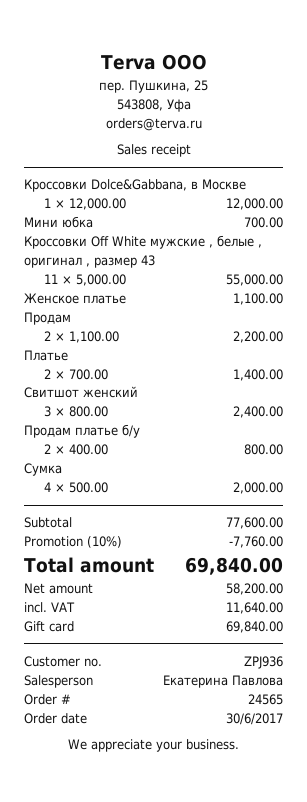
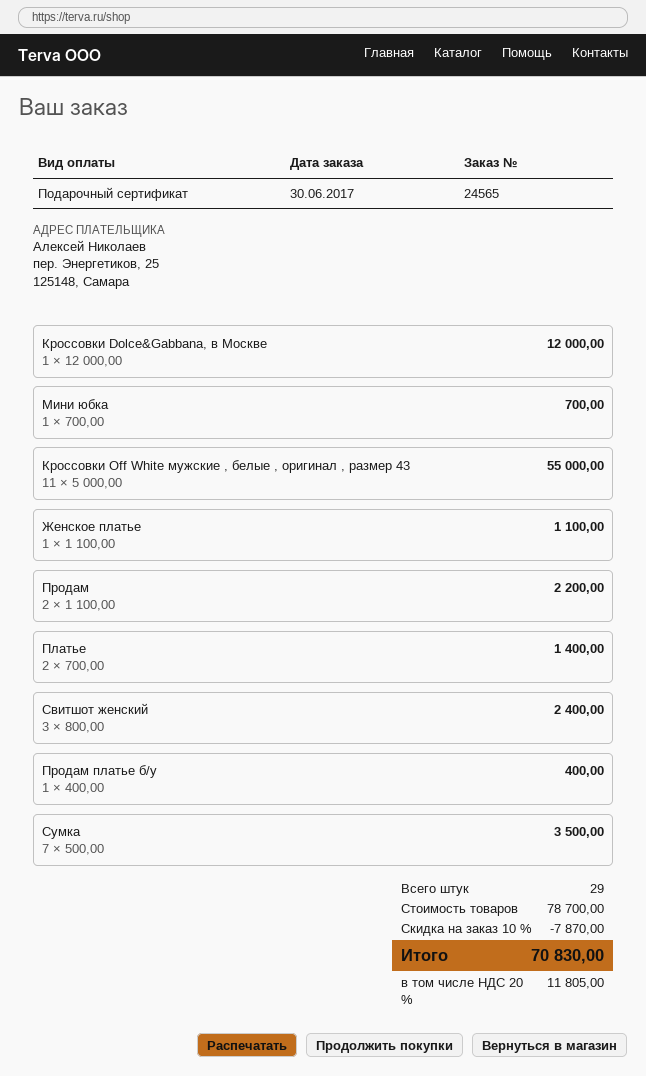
Продам платье б/у: 2 x 400.00 = 800.00 -> 1 x 400.00 = 400.00
Сумка: 4 x 500.00 = 2000.00 -> 7 x 500.00 = 3500.00
subtotal: 77600.00 -> 78700.00
discount: 10% = 7760.00 -> 10% = 7870.00
tax: 11640.00 -> 11805.00
total: 69840.00 -> 70830.00

